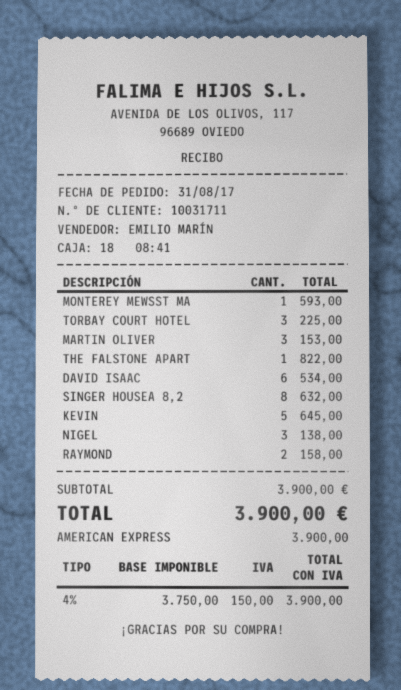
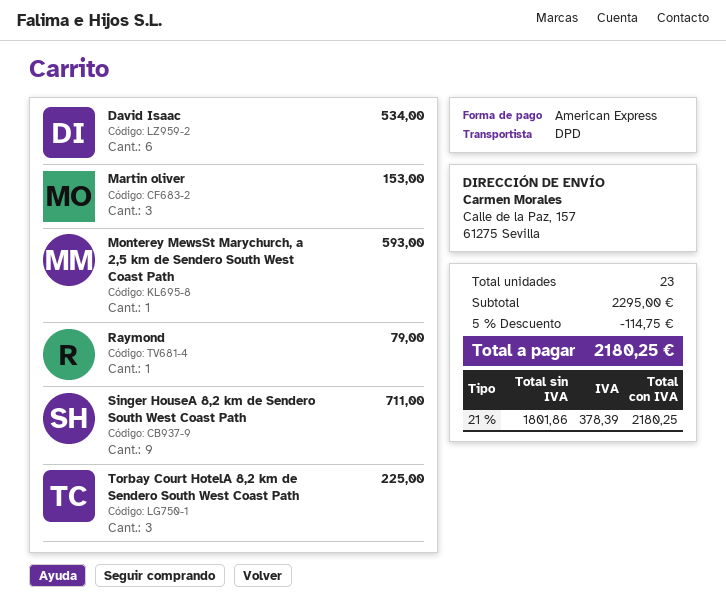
THE FALSTONE APART: 1 for 822.00 -> none
SINGER HOUSEA 8,2: 8 for 632.00 -> 9 for 711.00
KEVIN: 5 for 645.00 -> none
NIGEL: 3 for 138.00 -> none
RAYMOND: 2 for 158.00 -> 1 for 79.00
subtotal: 3900.00 -> 2295.00
discount: none -> 5% = 114.75
net: 3750.00 -> 1801.86
tax: 4% = 150.00 -> 21% = 378.39
total: 3900.00 -> 2180.25

